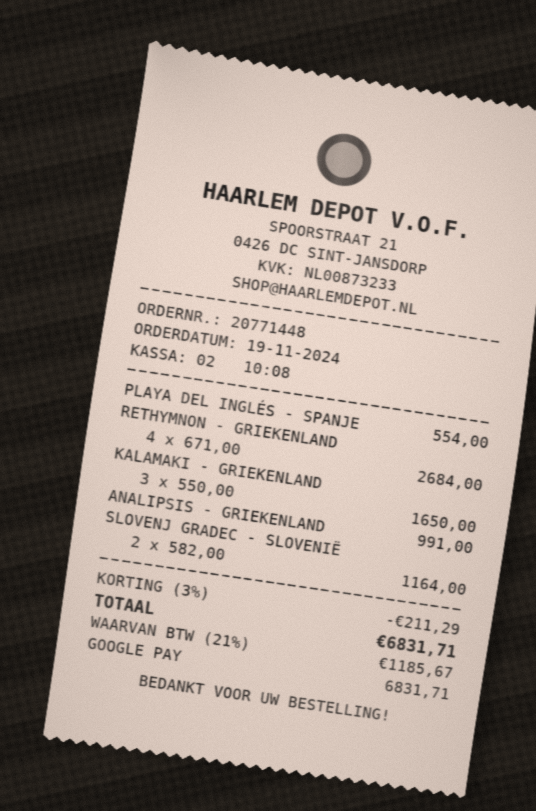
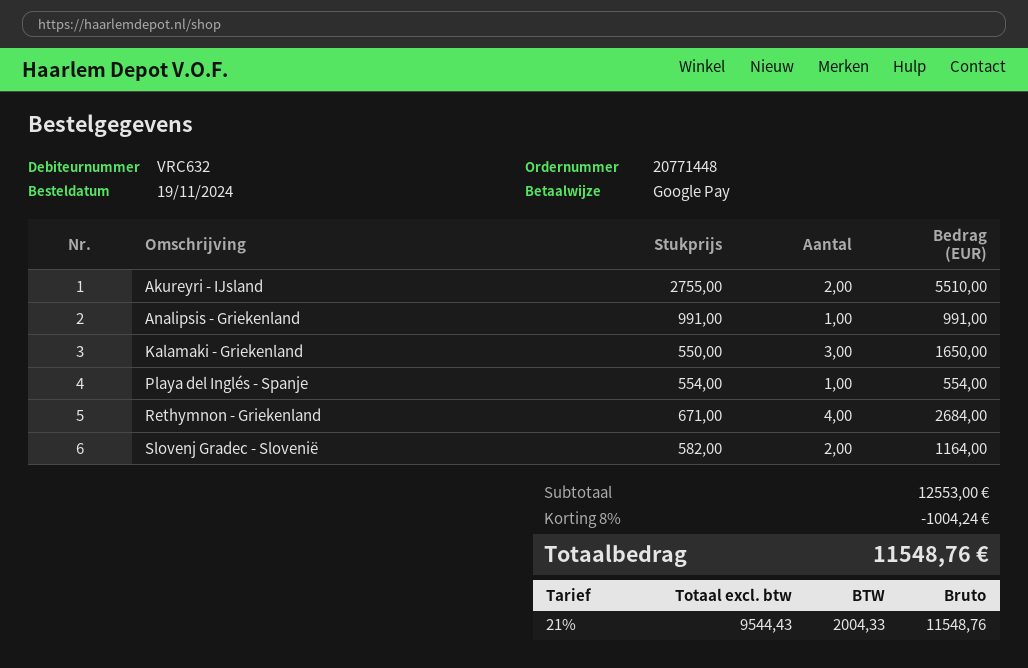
Akureyri - IJsland: none -> 2 x 2755.00 = 5510.00
discount: 3% = 211.29 -> 8% = 1004.24
tax: 21% = 1185.67 -> 21% = 2004.33
total: 6831.71 -> 11548.76

